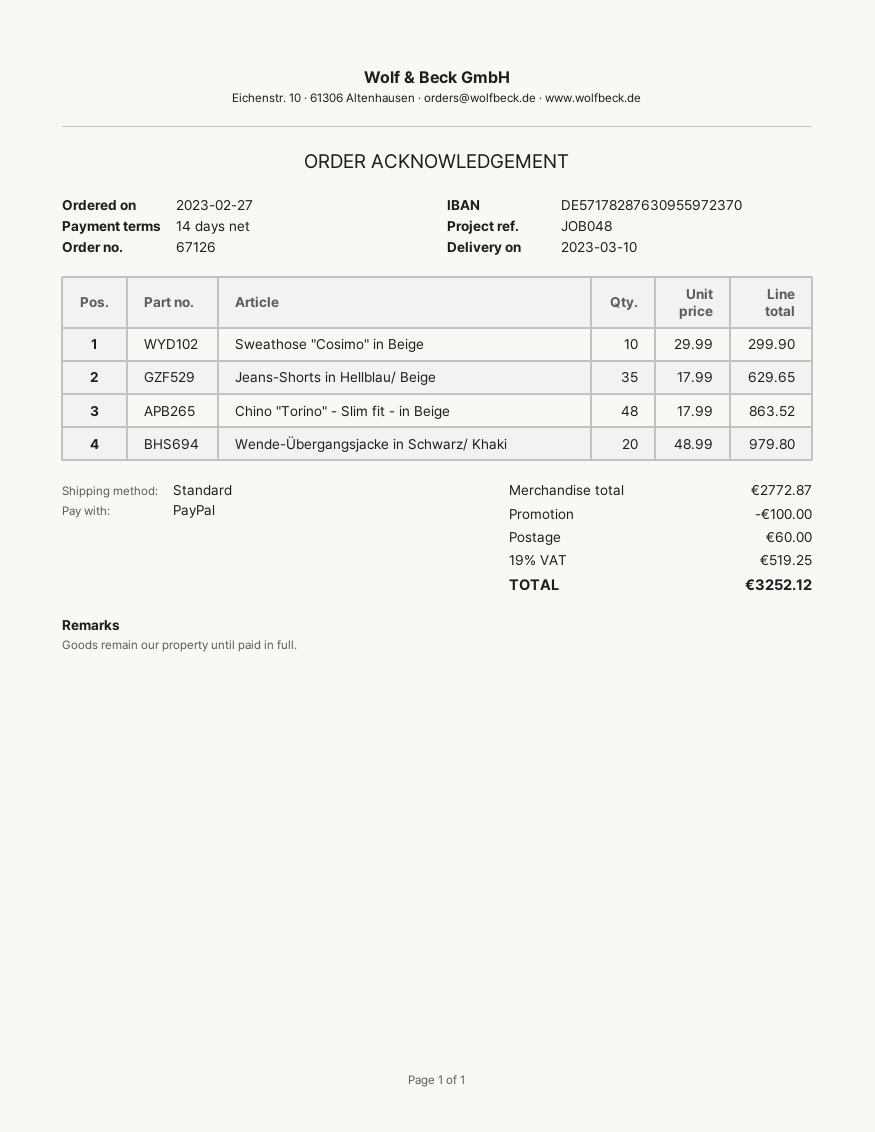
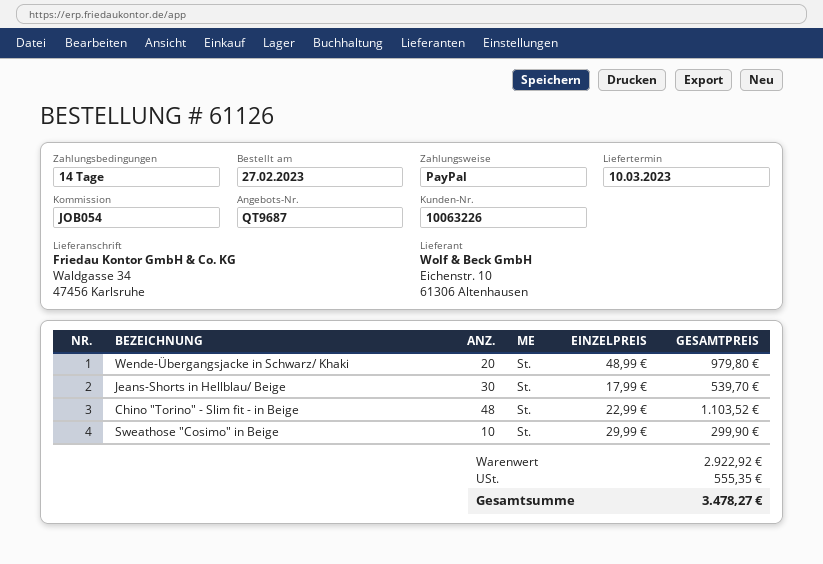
order number: 67126 -> 61126
reference: JOB048 -> JOB054
Jeans-Shorts in Hellblau/ Beige: 35 x 17.99 = 629.65 -> 30 x 17.99 = 539.70
Chino "Torino" - Slim fit - in Beige: 48 x 17.99 = 863.52 -> 48 x 22.99 = 1103.52
subtotal: 2772.87 -> 2922.92
discount: 100.00 -> none
shipping: 60.00 -> none
tax: 519.25 -> 555.35
total: 3252.12 -> 3478.27

